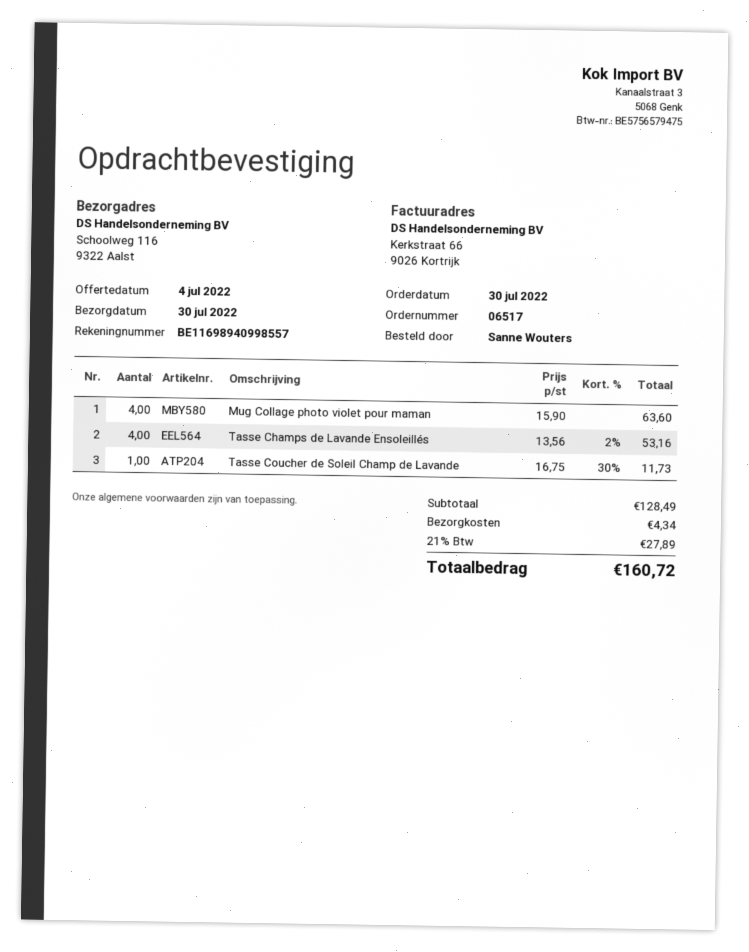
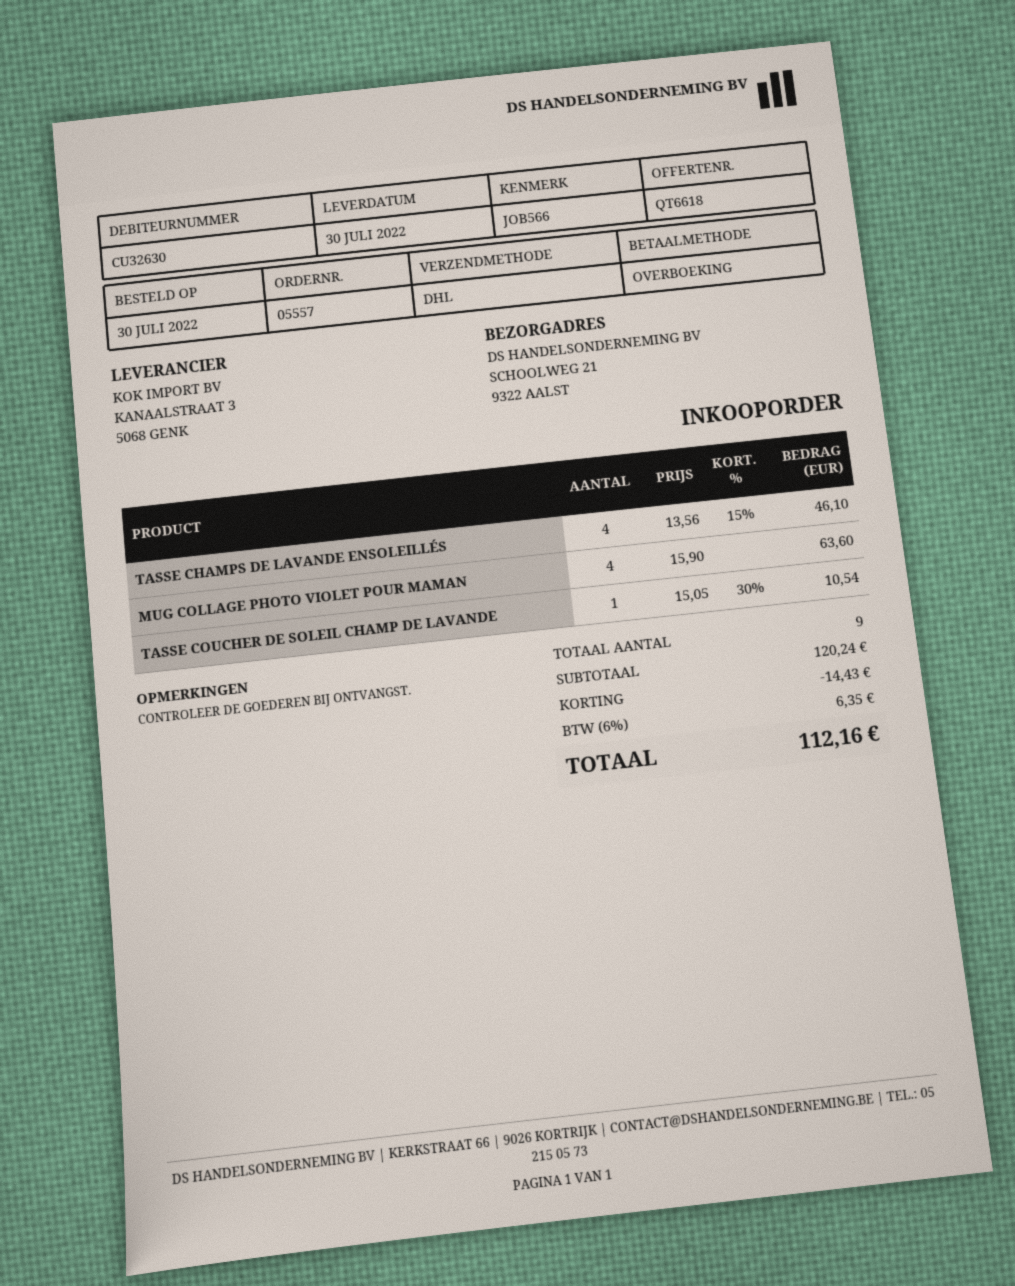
order number: 06517 -> 05557
ship to: Schoolweg 116, 9322 Aalst -> SCHOOLWEG 21, 9322 AALST
Tasse Champs de Lavande Ensoleillés: 4 x 13.56 - 2% = 53.16 -> 4 x 13.56 - 15% = 46.10
Tasse Coucher de Soleil Champ de Lavande: 1 x 16.75 - 30% = 11.73 -> 1 x 15.05 - 30% = 10.54
subtotal: 128.49 -> 120.24
discount: none -> 14.43
shipping: 4.34 -> none
tax: 21% = 27.89 -> 6% = 6.35
total: 160.72 -> 112.16

